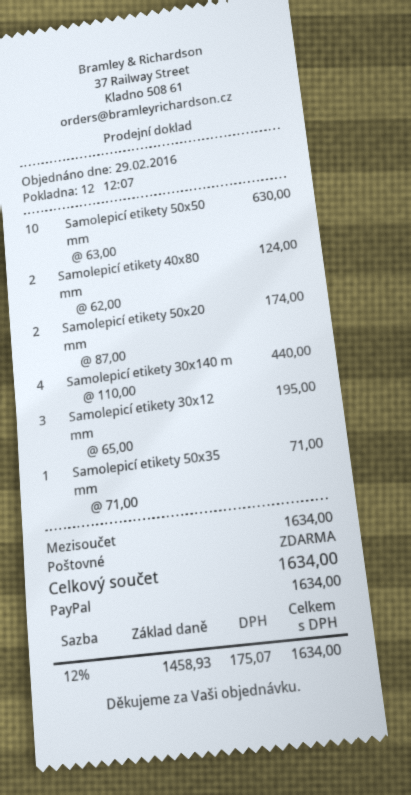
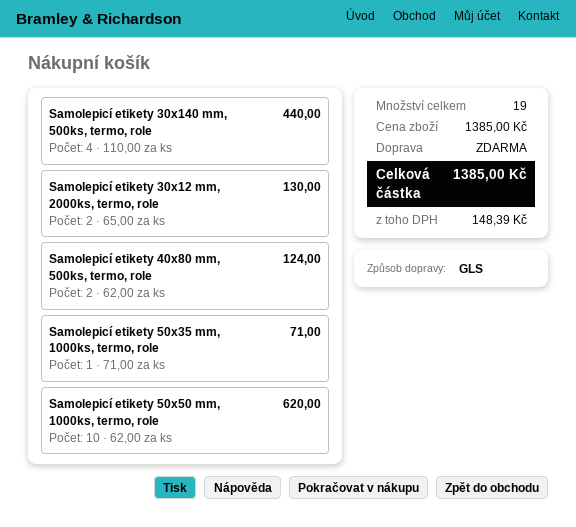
Samolepicí etikety 50x50 mm: 10 x 63.00 = 630.00 -> 10 x 62.00 = 620.00
Samolepicí etikety 50x20 mm: 2 x 87.00 = 174.00 -> none
Samolepicí etikety 30x12 mm: 3 x 65.00 = 195.00 -> 2 x 65.00 = 130.00
subtotal: 1634.00 -> 1385.00
tax: 175.07 -> 148.39
total: 1634.00 -> 1385.00

